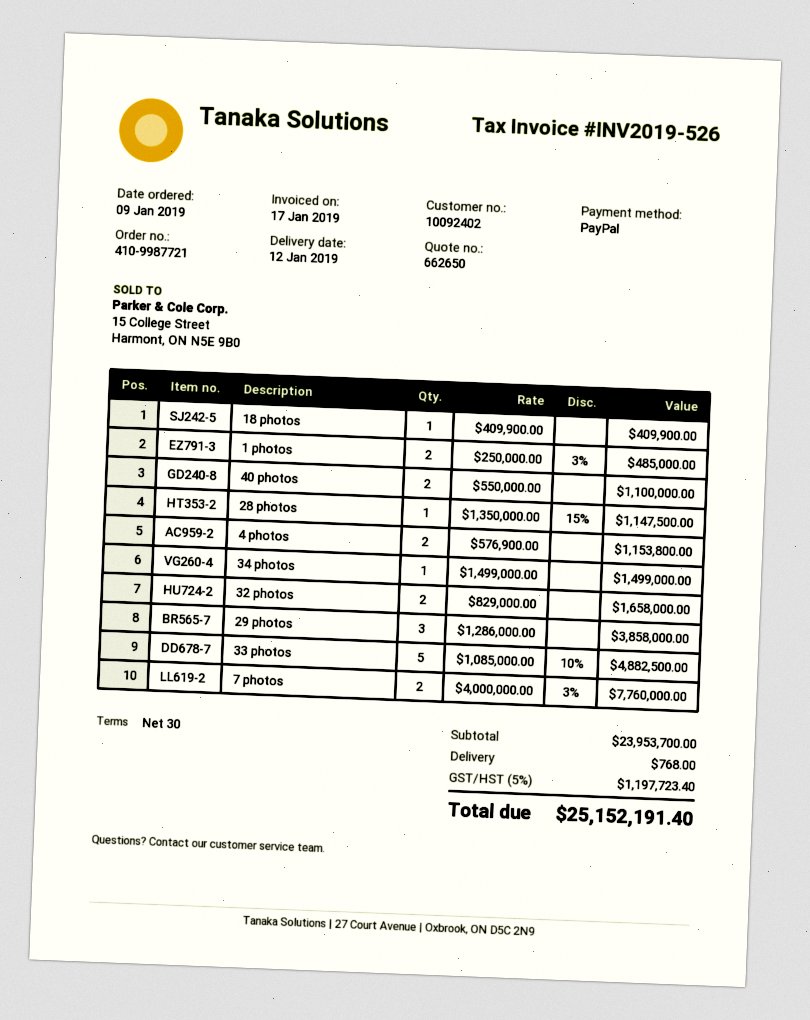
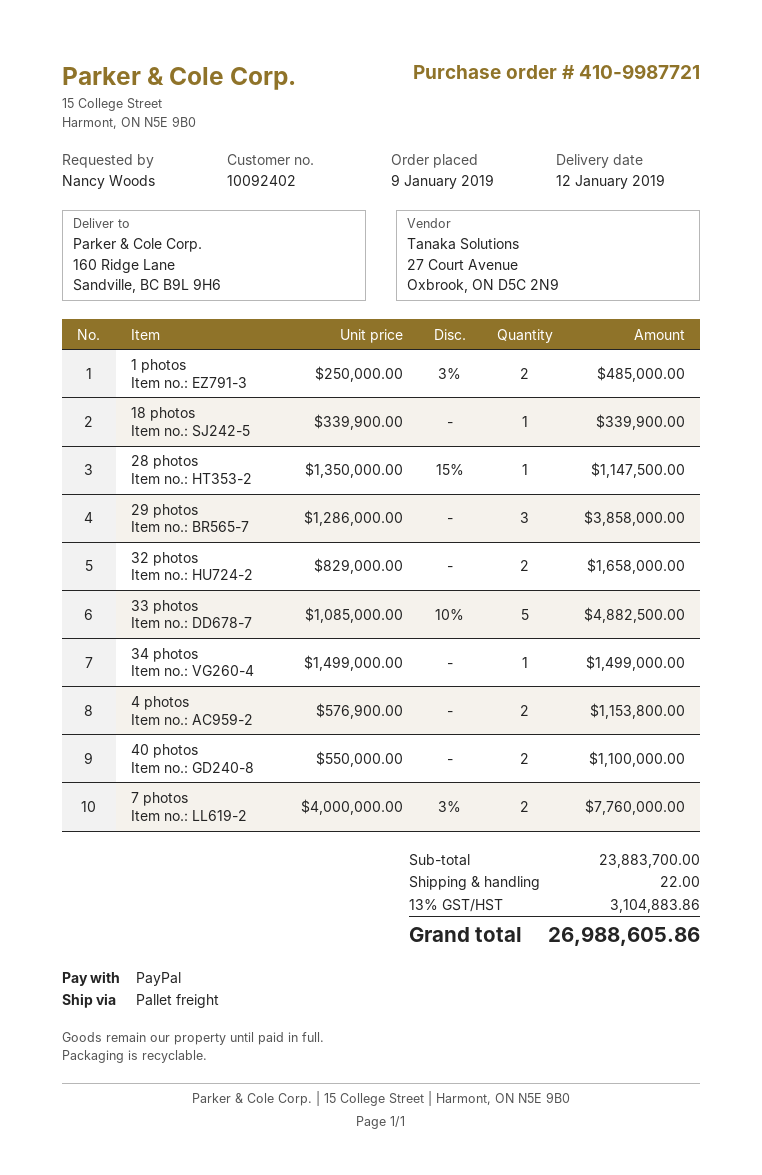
18 photos: 1 x 409900.00 = 409900.00 -> 1 x 339900.00 = 339900.00
subtotal: 23953700.00 -> 23883700.00
shipping: 768.00 -> 22.00
tax: 5% = 1197723.40 -> 13% = 3104883.86
total: 25152191.40 -> 26988605.86

